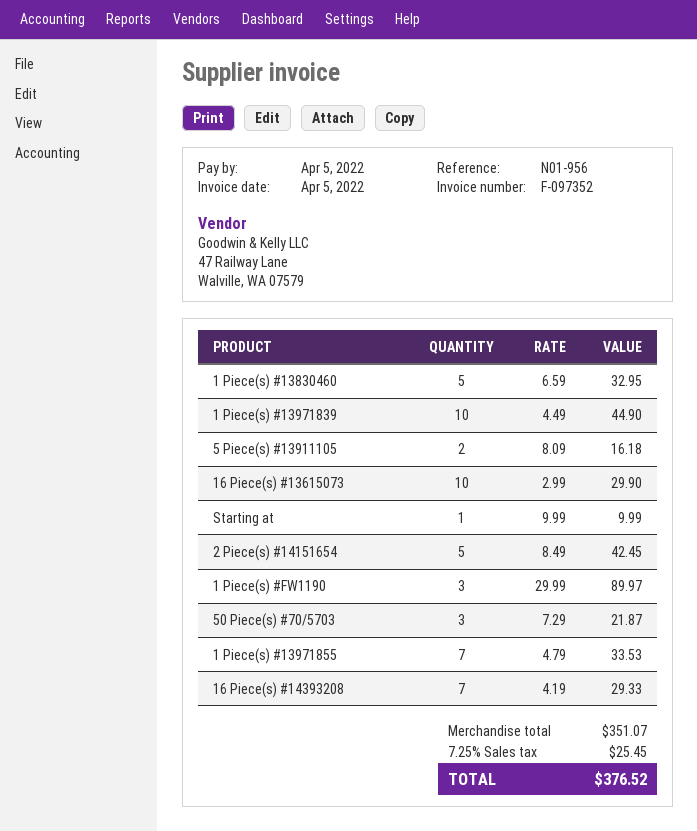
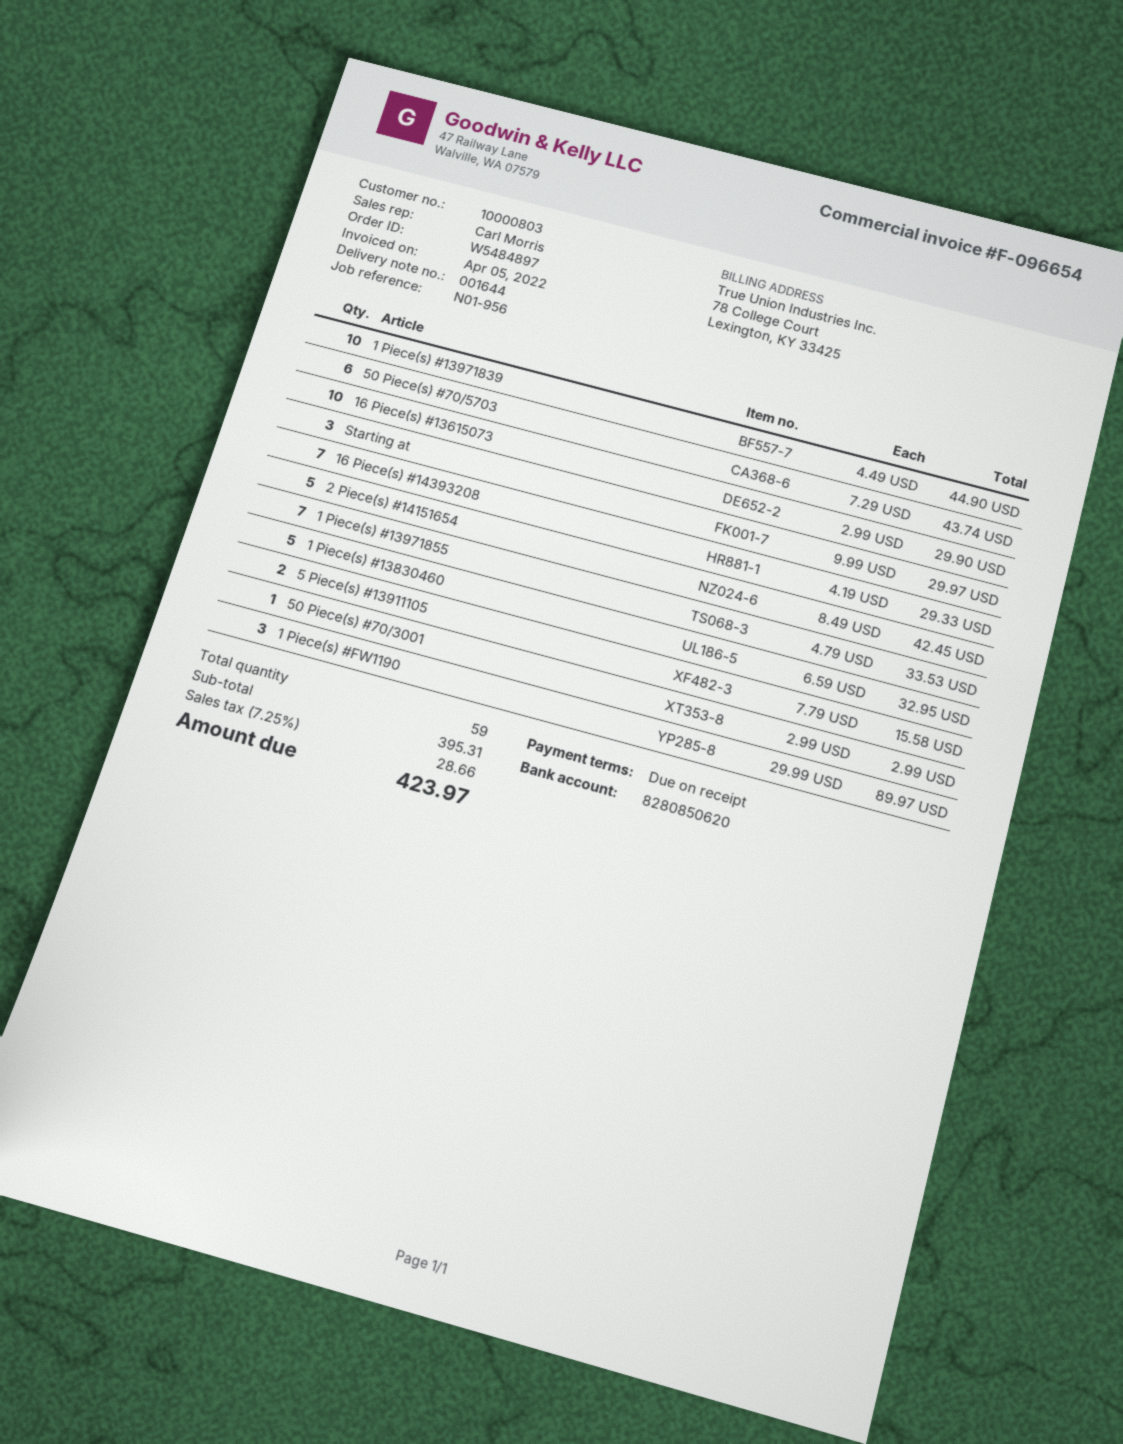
invoice number: F-097352 -> F-096654
5 Piece(s) #13911105: 2 x 8.09 = 16.18 -> 2 x 7.79 = 15.58
Starting at: 1 x 9.99 = 9.99 -> 3 x 9.99 = 29.97
50 Piece(s) #70/5703: 3 x 7.29 = 21.87 -> 6 x 7.29 = 43.74
50 Piece(s) #70/3001: none -> 1 x 2.99 = 2.99
subtotal: 351.07 -> 395.31
tax: 7.25% = 25.45 -> 7.25% = 28.66
total: 376.52 -> 423.97

